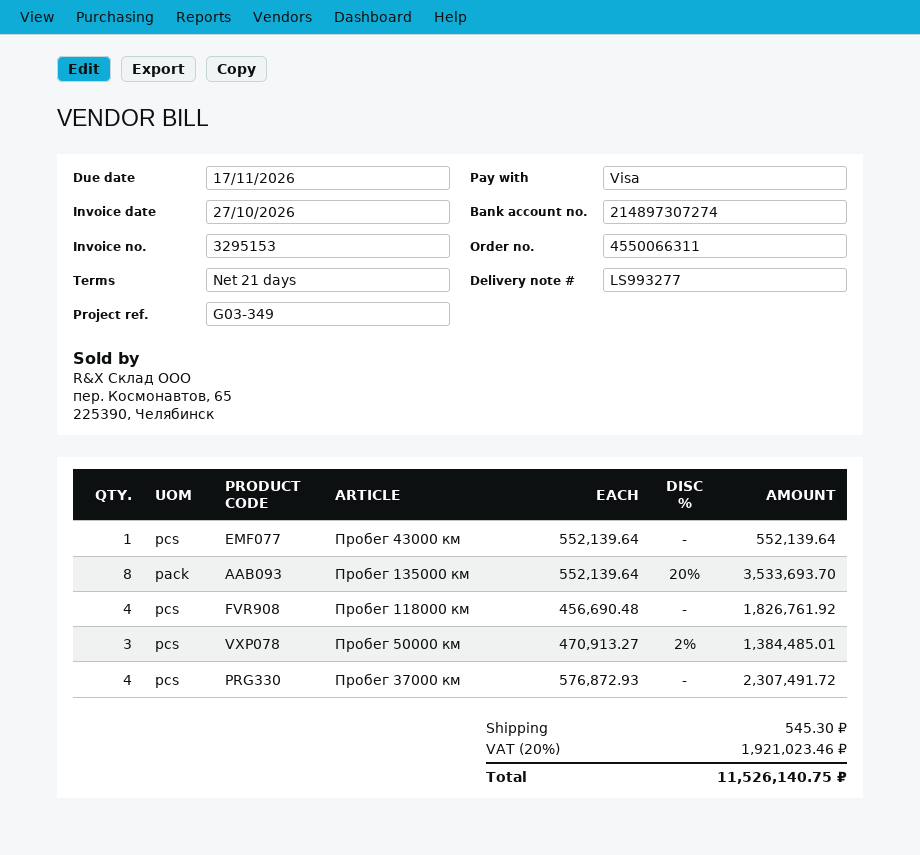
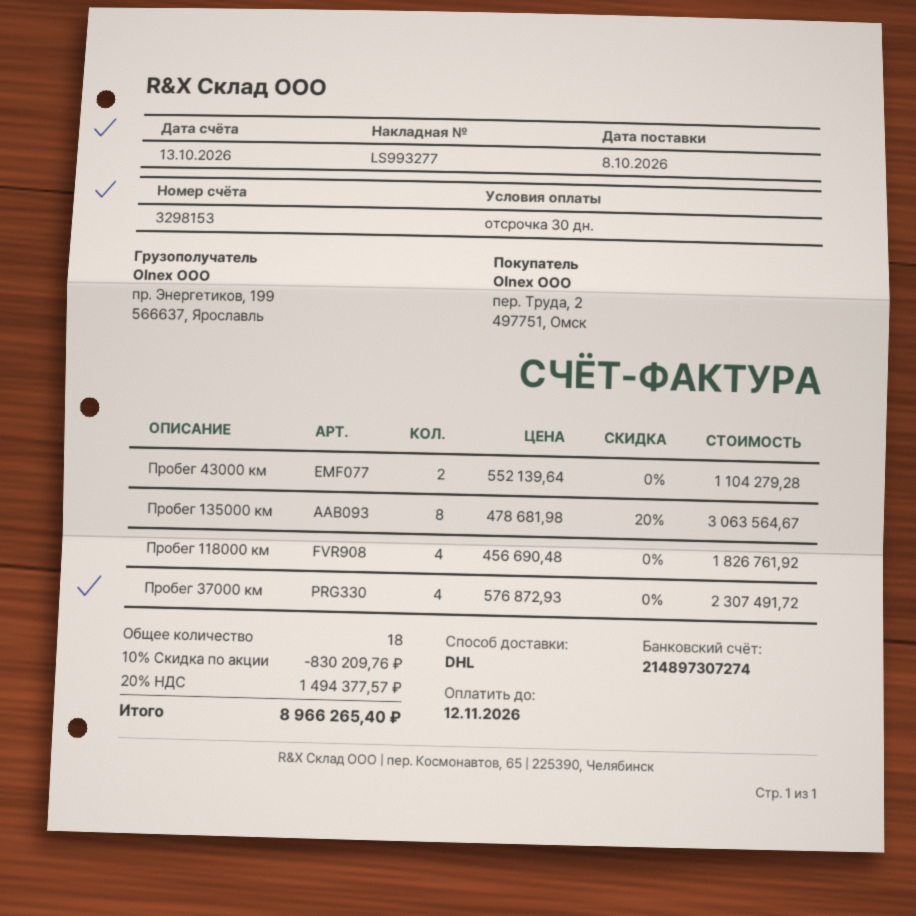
invoice number: 3295153 -> 3298153
invoice date: 2026-10-27 -> 2026-10-13
payment terms: 21 days -> 30 days
due date: 2026-11-17 -> 2026-11-12
Пробег 43000 км: 1 x 552139.64 = 552139.64 -> 2 x 552139.64 = 1104279.28
Пробег 135000 км: 8 x 552139.64 - 20% = 3533693.70 -> 8 x 478681.98 - 20% = 3063564.67
Пробег 50000 км: 3 x 470913.27 - 2% = 1384485.01 -> none
discount: none -> 10% = 830209.76
shipping: 545.30 -> none
tax: 20% = 1921023.46 -> 20% = 1494377.57
total: 11526140.75 -> 8966265.40

